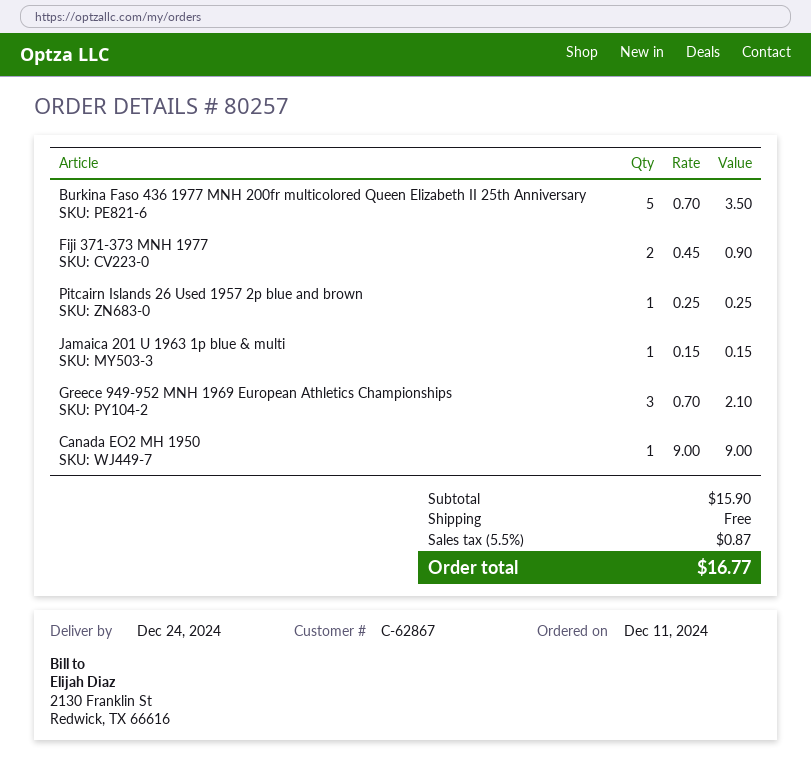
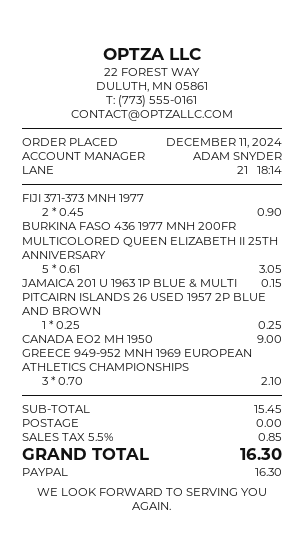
Burkina Faso 436 1977 MNH 200fr multicolored Queen Elizabeth II 25th Anniversary: 5 x 0.70 = 3.50 -> 5 x 0.61 = 3.05
subtotal: 15.90 -> 15.45
tax: 5.5% = 0.87 -> 5.5% = 0.85
total: 16.77 -> 16.30

